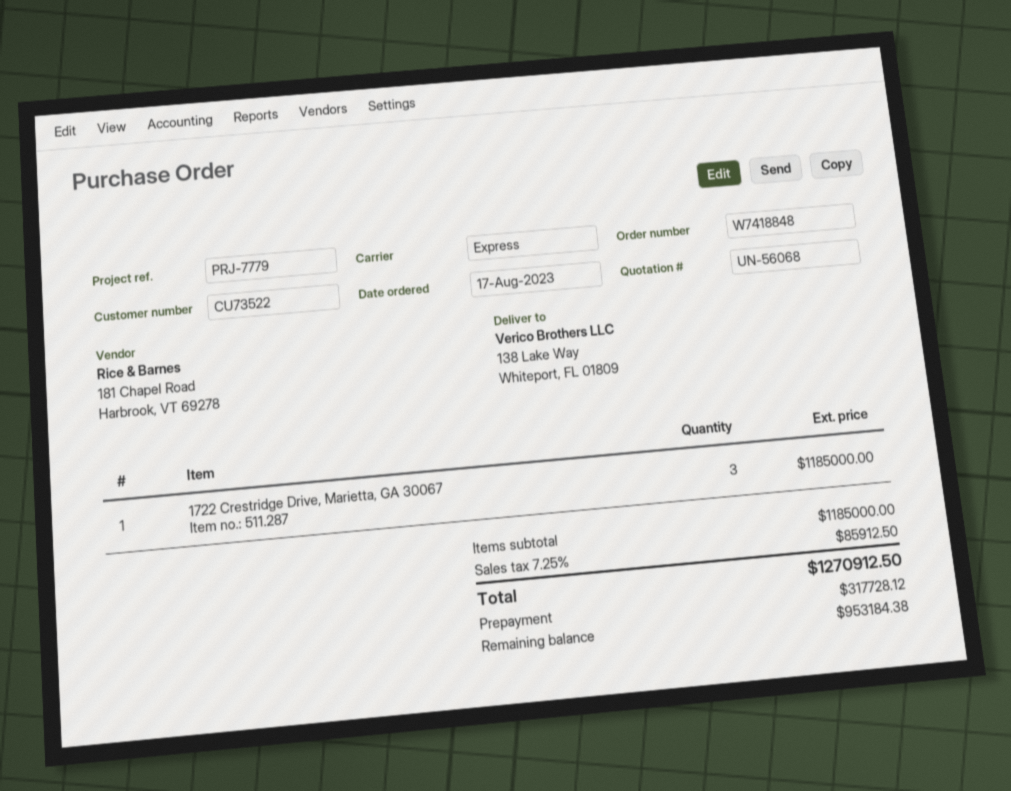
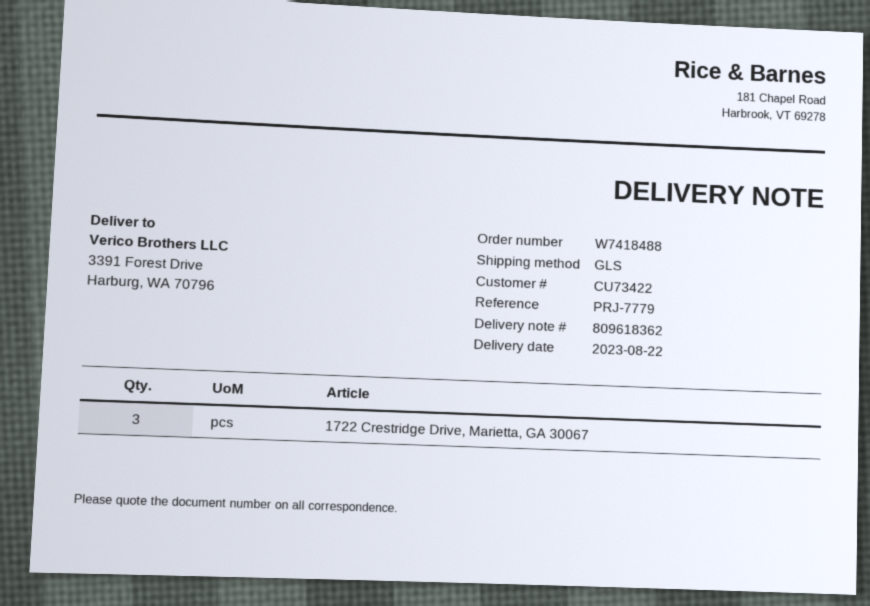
order number: W7418848 -> W7418488
customer number: CU73522 -> CU73422
shipping method: express -> GLS
ship to: 138 Lake Way, Whiteport, FL 01809 -> 3391 Forest Drive, Harburg, WA 70796

